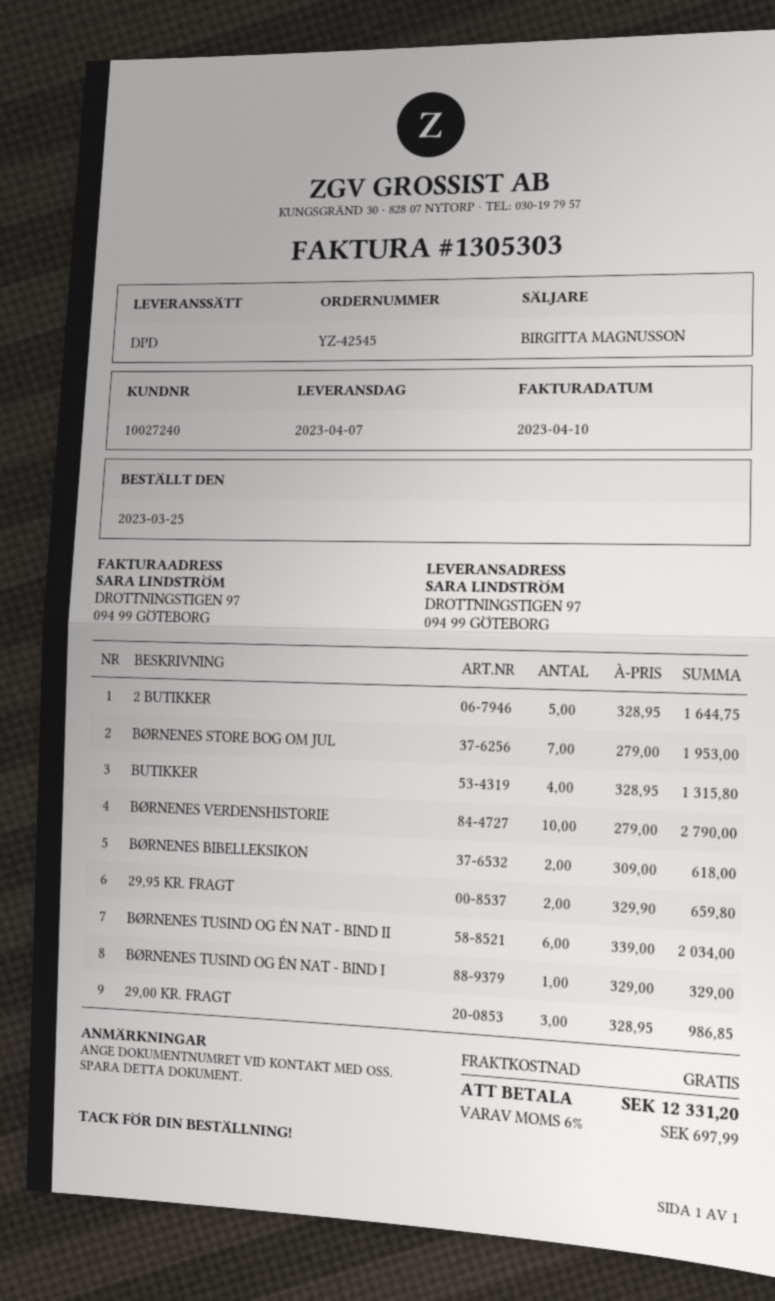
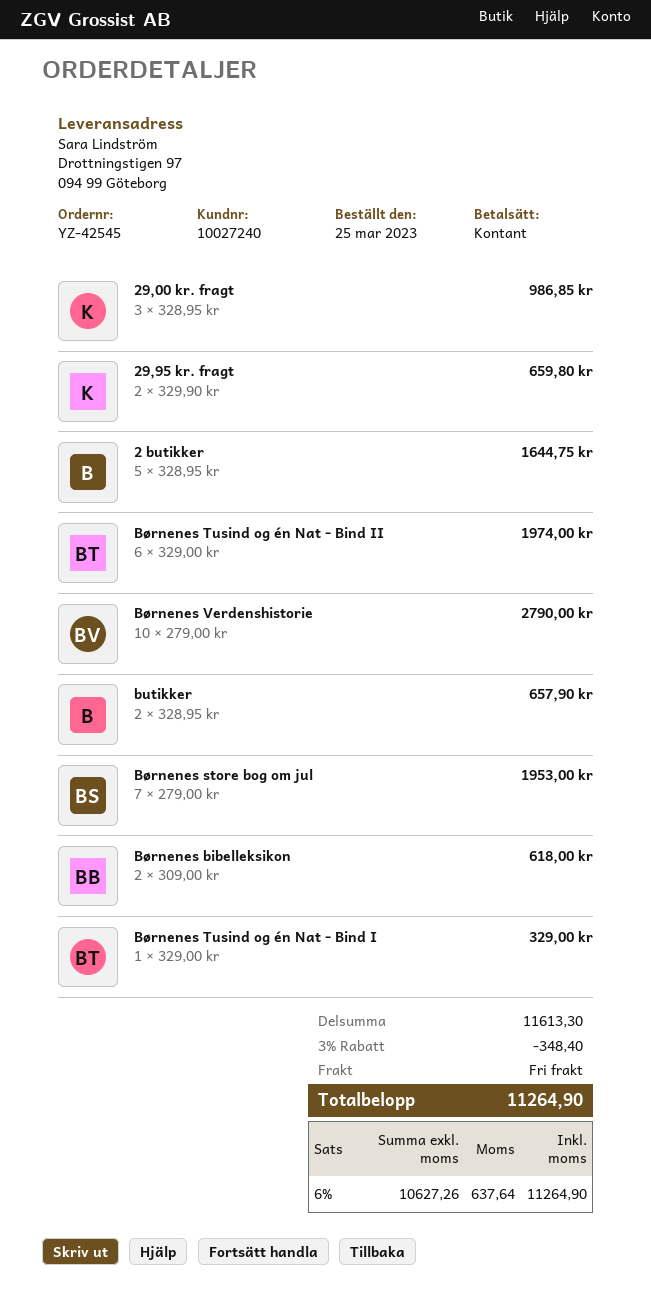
BUTIKKER: 4 x 328.95 = 1315.80 -> 2 x 328.95 = 657.90
BØRNENES TUSIND OG ÉN NAT - BIND II: 6 x 339.00 = 2034.00 -> 6 x 329.00 = 1974.00
discount: none -> 3% = 348.40
tax: 6% = 697.99 -> 6% = 637.64
total: 12331.20 -> 11264.90

